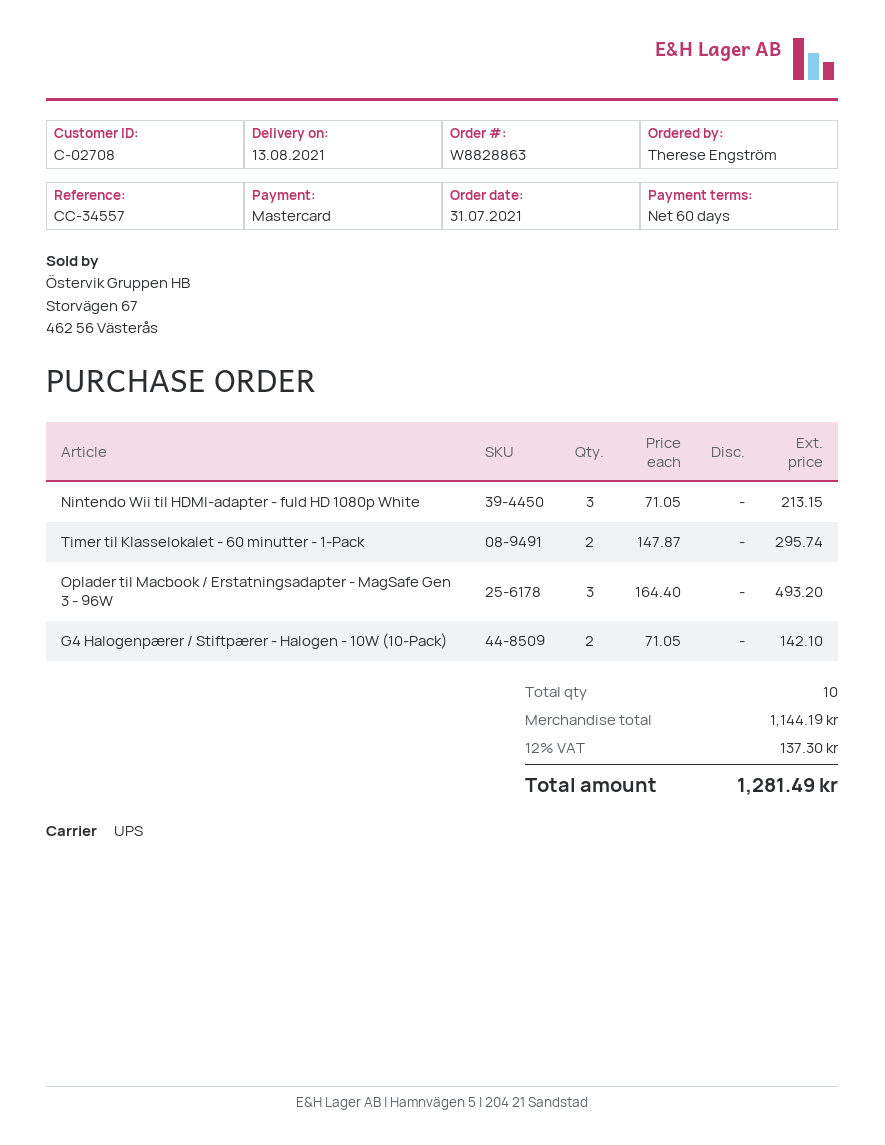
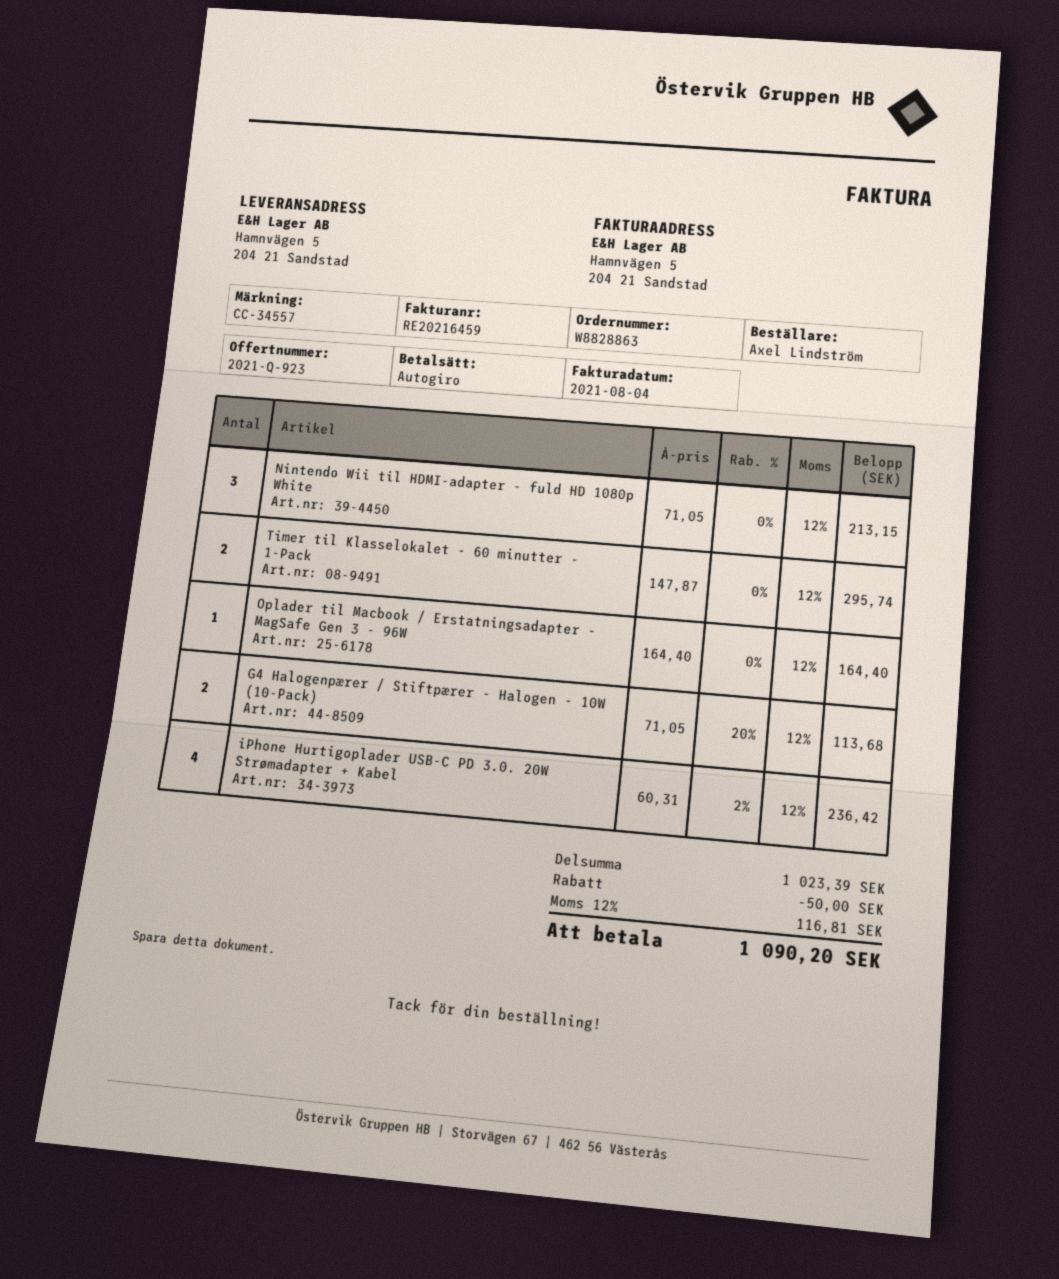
ordered by: Therese Engström -> Axel Lindström
payment method: Mastercard -> direct debit
Oplader til Macbook / Erstatningsadapter - MagSafe Gen 3 - 96W: 3 x 164.40 = 493.20 -> 1 x 164.40 = 164.40
G4 Halogenpærer / Stiftpærer - Halogen - 10W (10-Pack): 2 x 71.05 = 142.10 -> 2 x 71.05 - 20% = 113.68
iPhone Hurtigoplader USB-C PD 3.0. 20W Strømadapter + Kabel: none -> 4 x 60.31 - 2% = 236.42
subtotal: 1144.19 -> 1023.39
discount: none -> 50.00
tax: 12% = 137.30 -> 12% = 116.81
total: 1281.49 -> 1090.20

